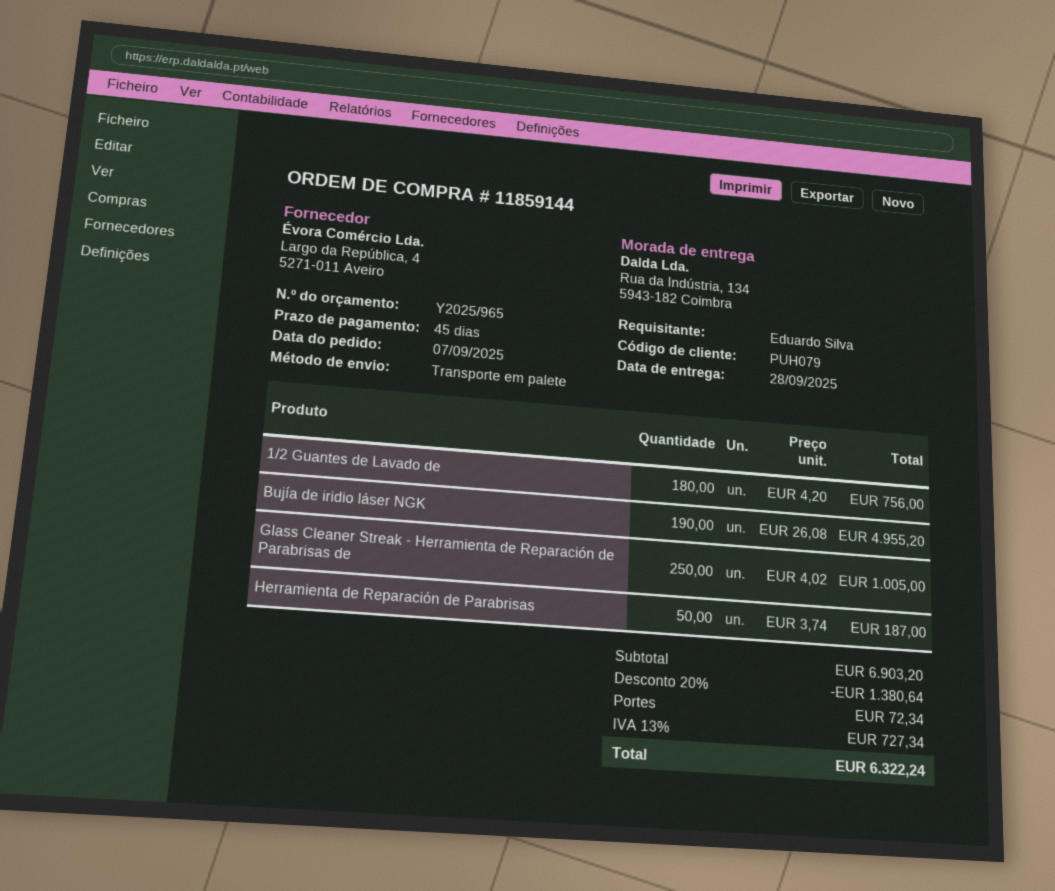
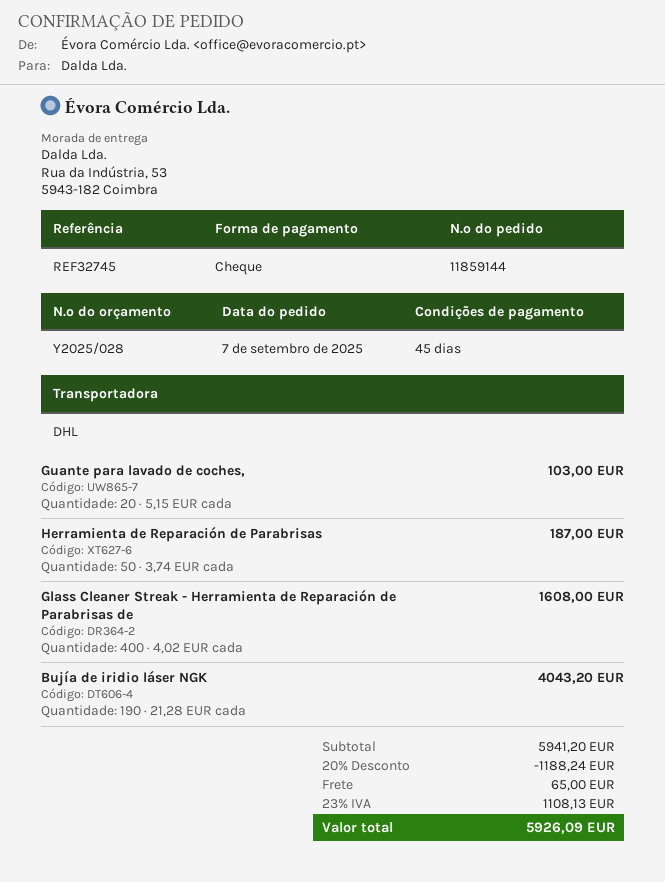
quote number: Y2025/965 -> Y2025/028
shipping method: pallet freight -> DHL
ship to: Rua da Indústria, 134, 5943-182 Coimbra -> Rua da Indústria, 53, 5943-182 Coimbra
1/2 Guantes de Lavado de: 180 x 4.20 = 756.00 -> none
Bujía de iridio láser NGK: 190 x 26.08 = 4955.20 -> 190 x 21.28 = 4043.20
Glass Cleaner Streak - Herramienta de Reparación de Parabrisas de: 250 x 4.02 = 1005.00 -> 400 x 4.02 = 1608.00
Guante para lavado de coches,: none -> 20 x 5.15 = 103.00
subtotal: 6903.20 -> 5941.20
discount: 20% = 1380.64 -> 20% = 1188.24
shipping: 72.34 -> 65.00
tax: 13% = 727.34 -> 23% = 1108.13
total: 6322.24 -> 5926.09

